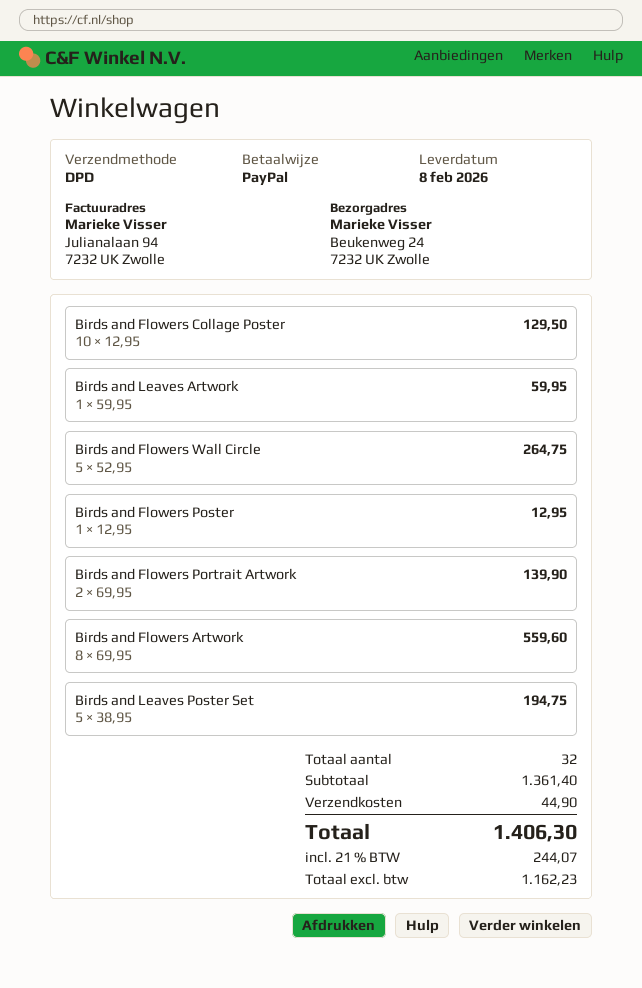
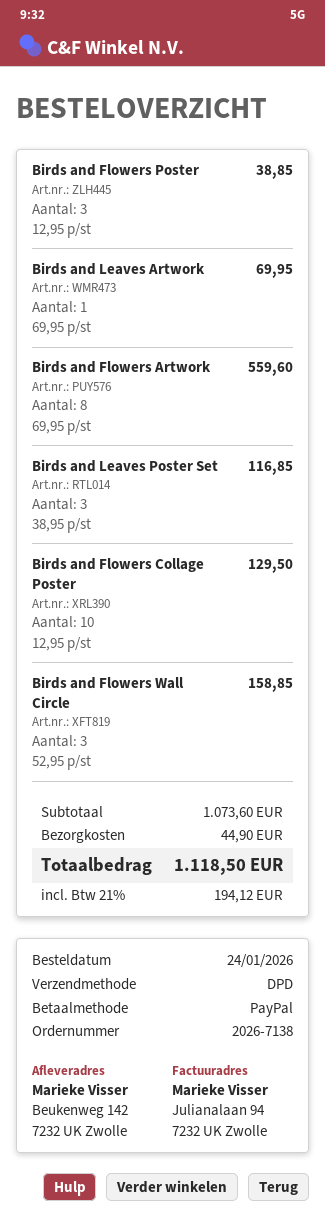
ship to: Beukenweg 24, 7232 UK Zwolle -> Beukenweg 142, 7232 UK Zwolle
Birds and Leaves Artwork: 1 x 59.95 = 59.95 -> 1 x 69.95 = 69.95
Birds and Flowers Wall Circle: 5 x 52.95 = 264.75 -> 3 x 52.95 = 158.85
Birds and Flowers Poster: 1 x 12.95 = 12.95 -> 3 x 12.95 = 38.85
Birds and Flowers Portrait Artwork: 2 x 69.95 = 139.90 -> none
Birds and Leaves Poster Set: 5 x 38.95 = 194.75 -> 3 x 38.95 = 116.85
subtotal: 1361.40 -> 1073.60
tax: 21% = 244.07 -> 21% = 194.12
total: 1406.30 -> 1118.50

